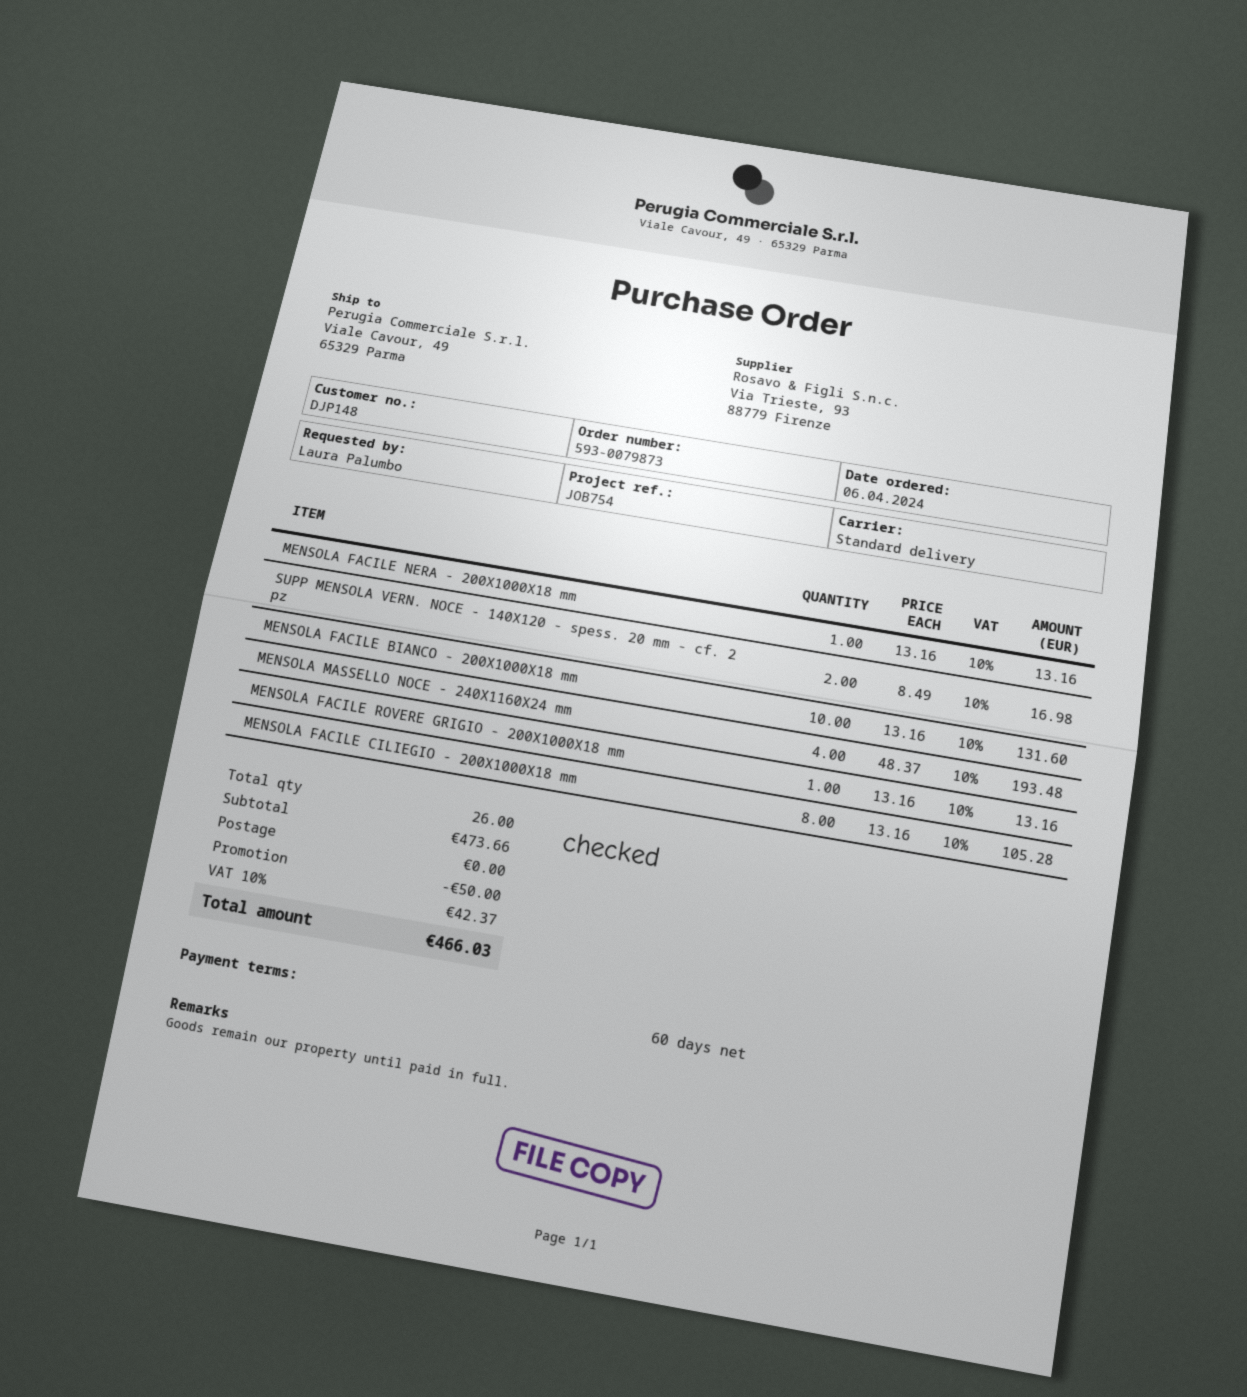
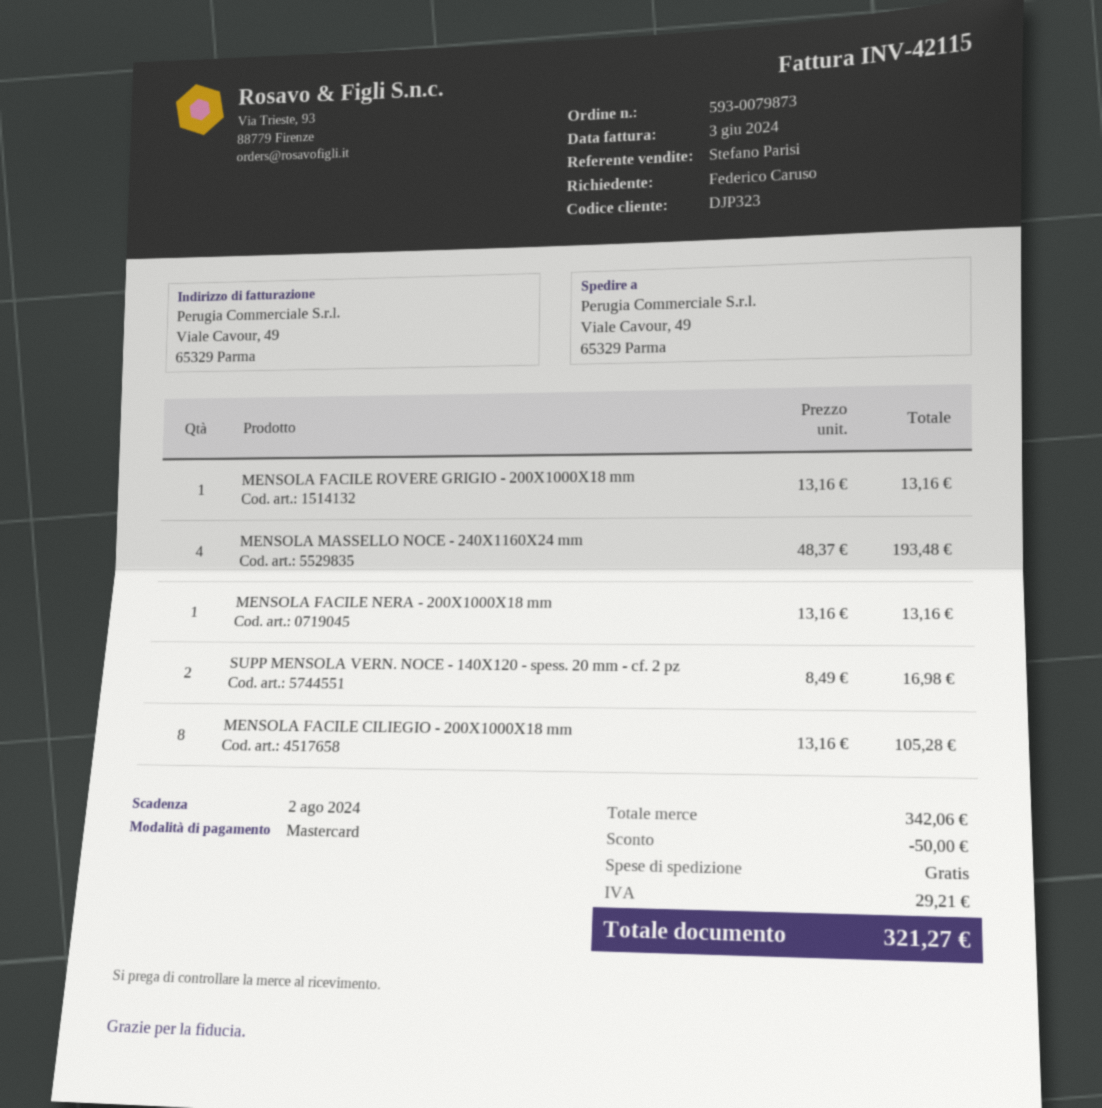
customer number: DJP148 -> DJP323
ordered by: Laura Palumbo -> Federico Caruso
MENSOLA FACILE BIANCO - 200X1000X18 mm: 10 x 13.16 = 131.60 -> none
subtotal: 473.66 -> 342.06
tax: 42.37 -> 29.21
total: 466.03 -> 321.27

